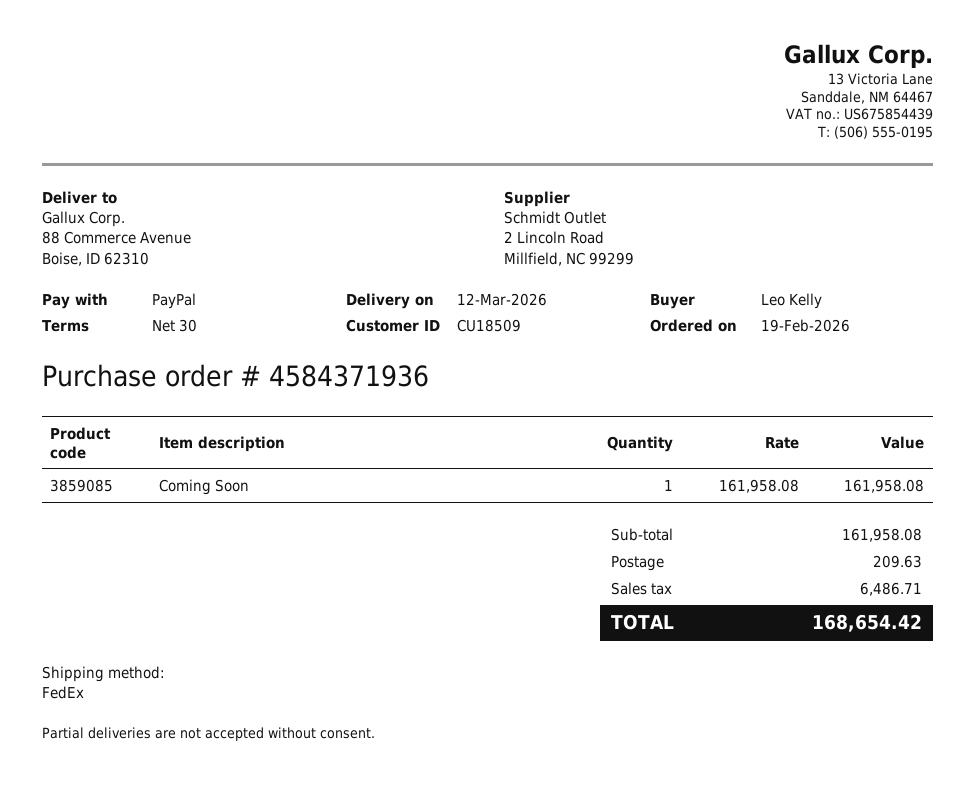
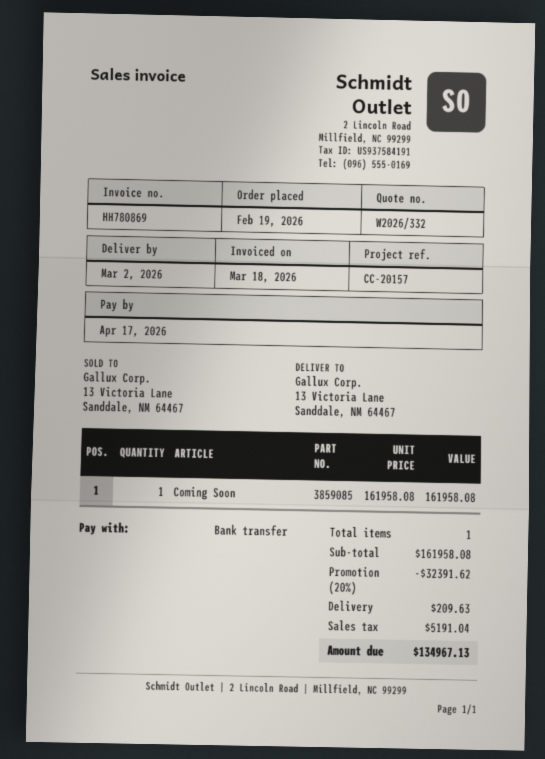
delivery date: 2026-03-12 -> 2026-03-02
payment method: PayPal -> bank transfer
ship to: 88 Commerce Avenue, Boise, ID 62310 -> 13 Victoria Lane, Sanddale, NM 64467
discount: none -> 20% = 32391.62
tax: 6486.71 -> 5191.04
total: 168654.42 -> 134967.13

